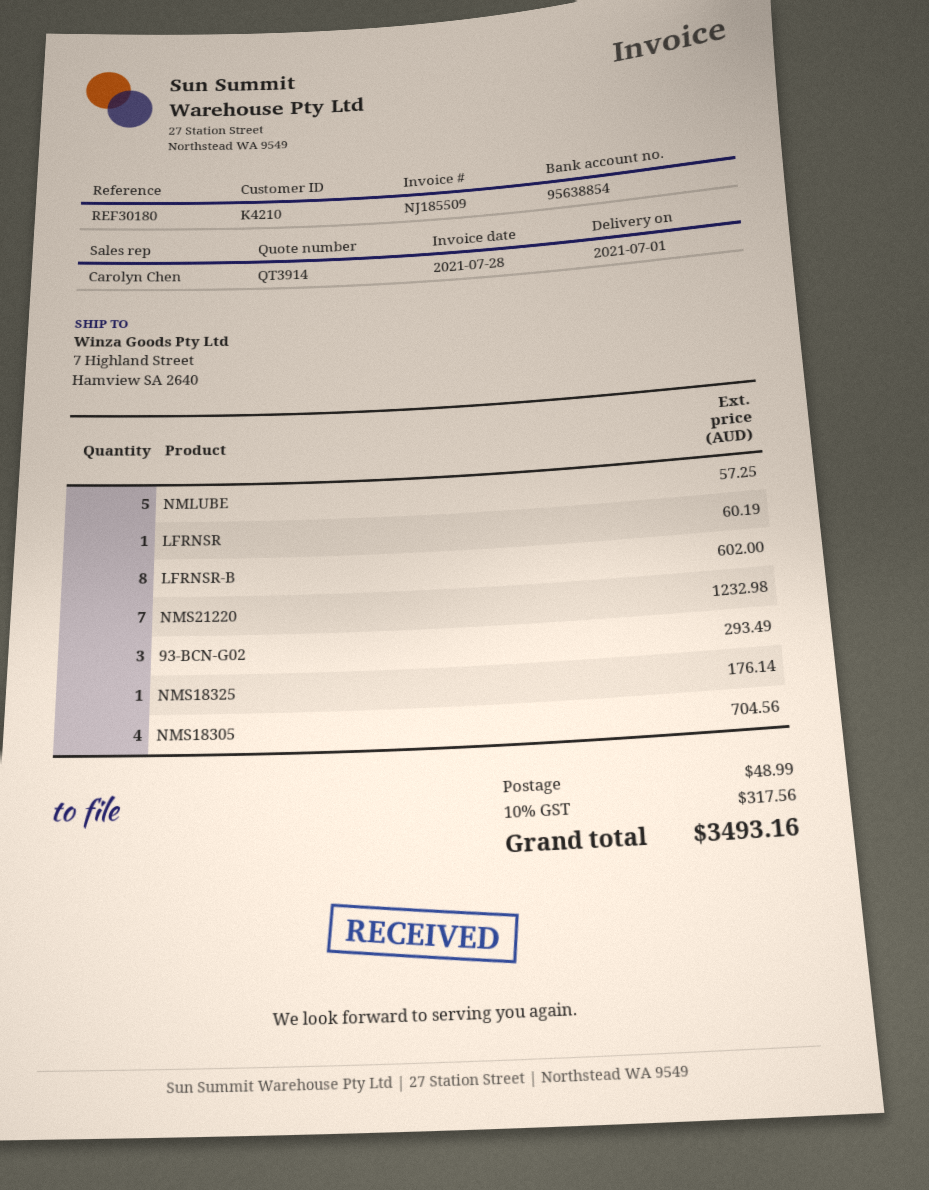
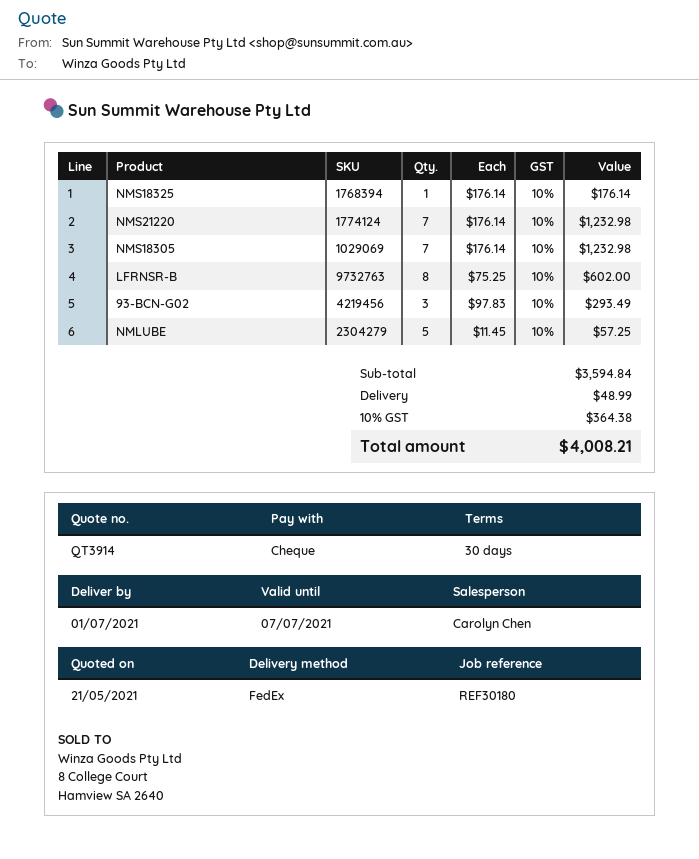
LFRNSR: 1 for 60.19 -> none
NMS18305: 4 for 704.56 -> 7 for 1232.98
tax: 10% = 317.56 -> 10% = 364.38
total: 3493.16 -> 4008.21

